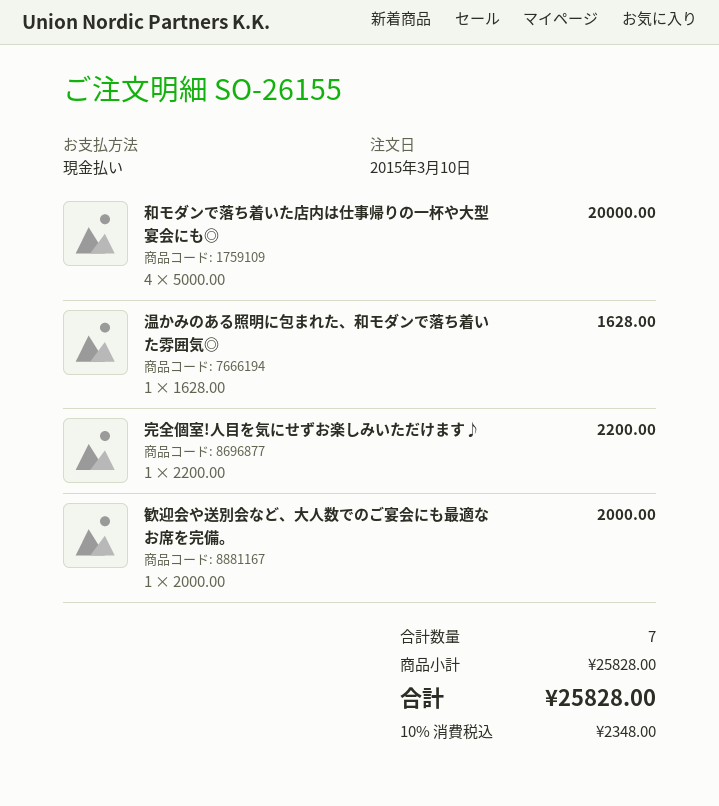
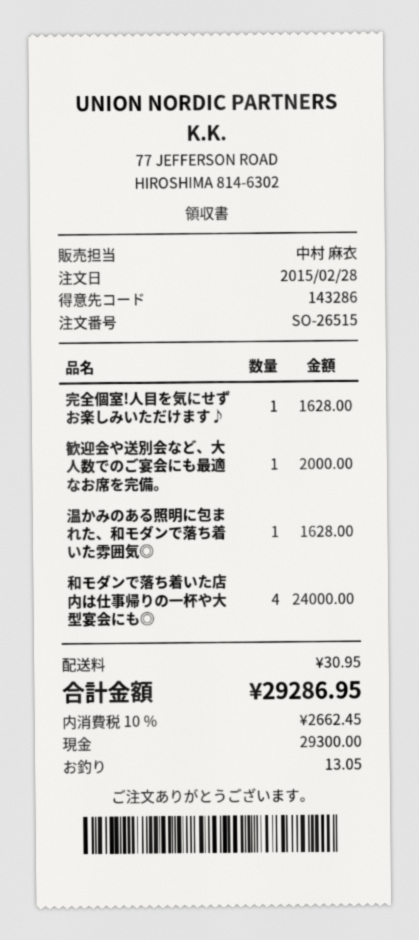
order number: SO-26155 -> SO-26515
order date: 2015-03-10 -> 2015-02-28
和モダンで落ち着いた店内は仕事帰りの一杯や大型宴会にも◎: 4 for 20000.00 -> 4 for 24000.00
完全個室!人目を気にせずお楽しみいただけます♪: 1 for 2200.00 -> 1 for 1628.00
shipping: none -> 30.95
tax: 10% = 2348.00 -> 10% = 2662.45
total: 25828.00 -> 29286.95

